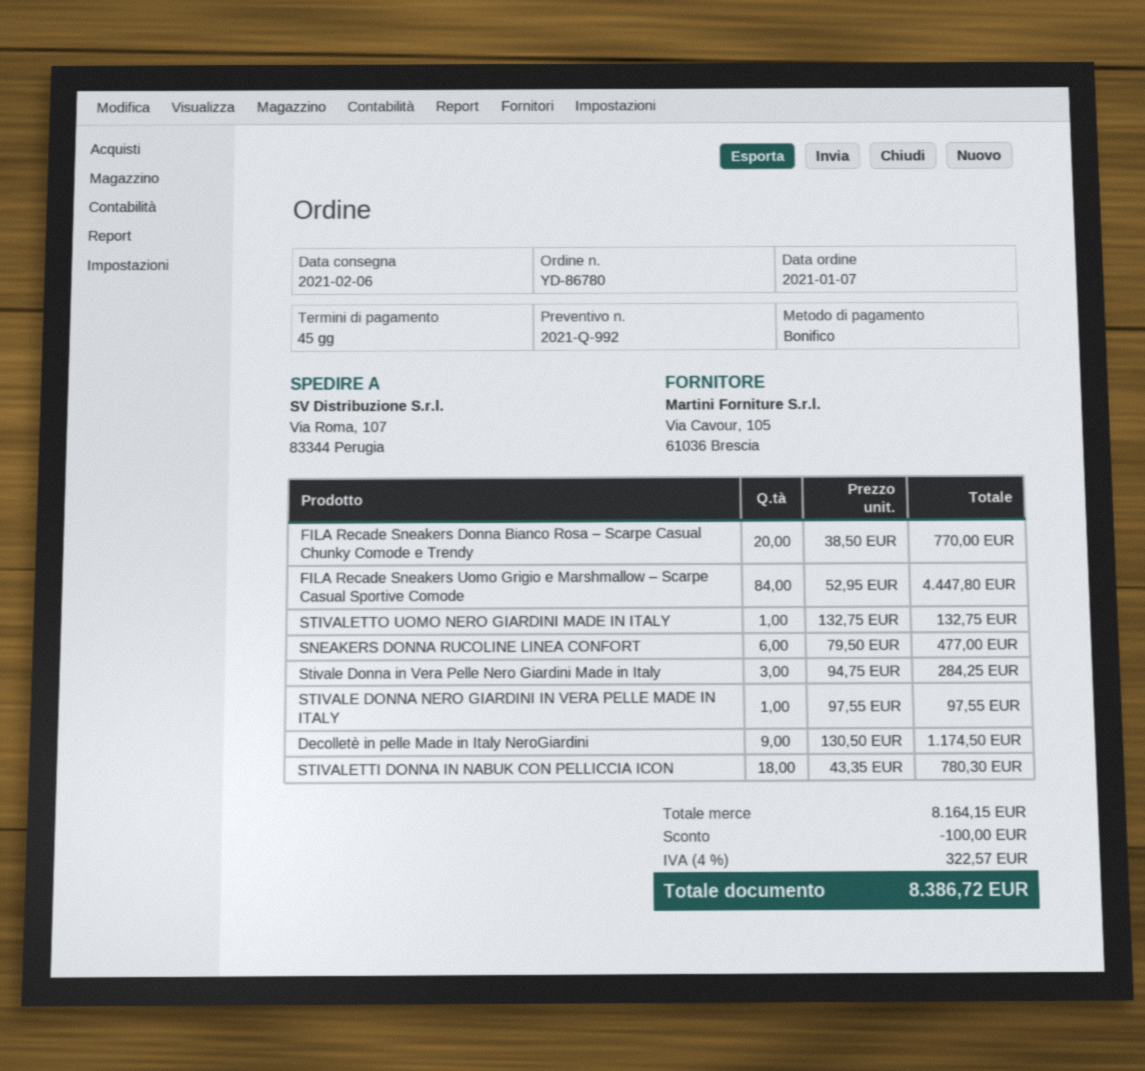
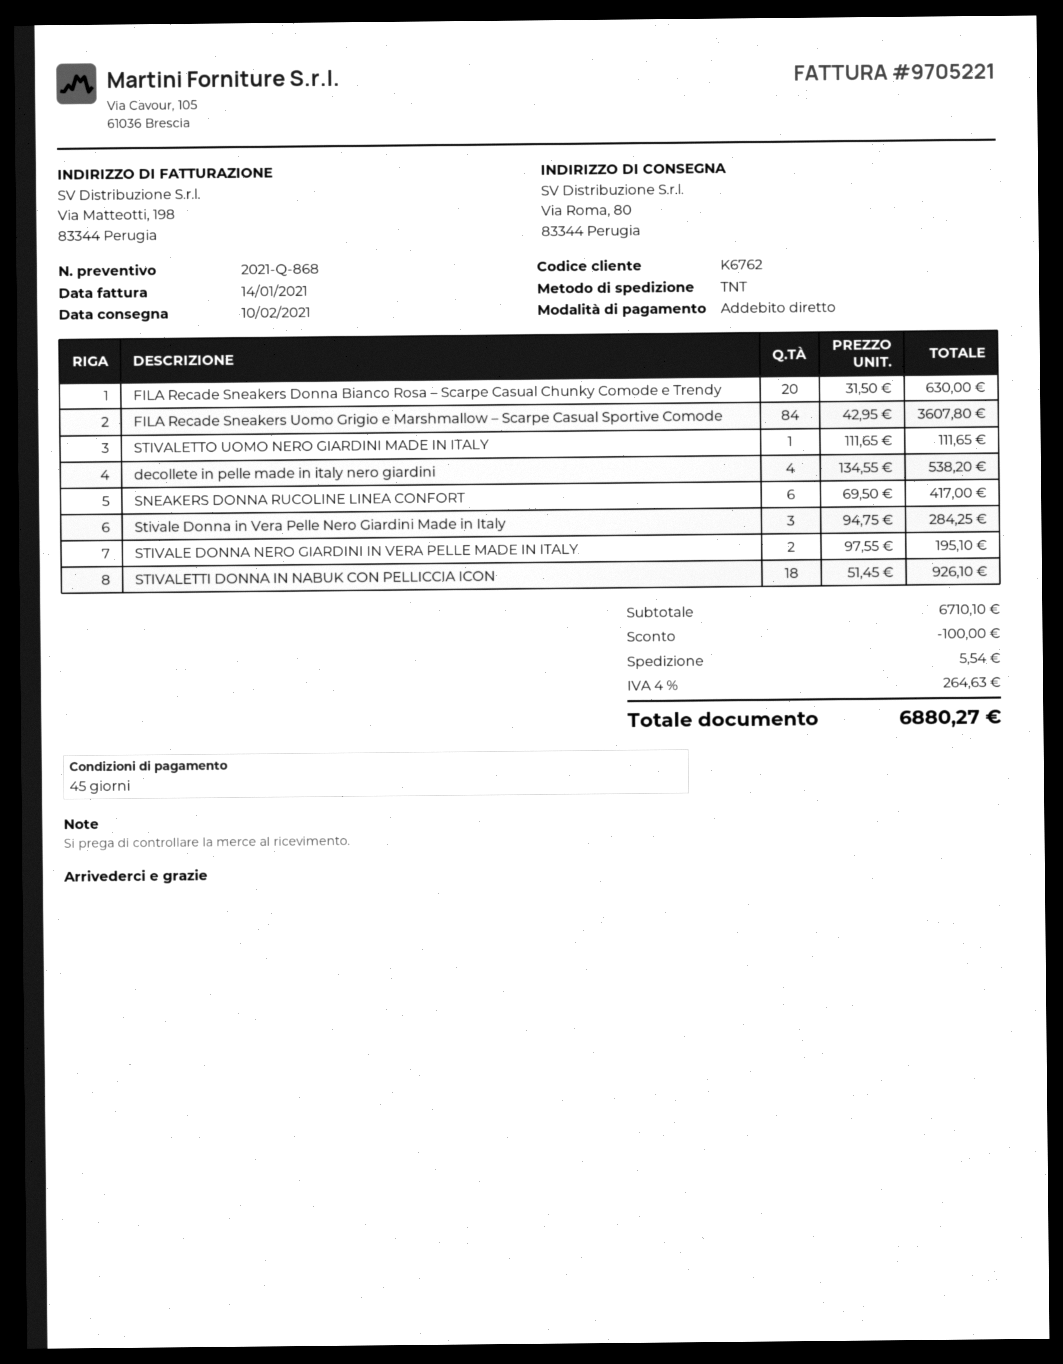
quote number: 2021-Q-992 -> 2021-Q-868
delivery date: 2021-02-06 -> 2021-02-10
payment method: bank transfer -> direct debit
ship to: Via Roma, 107, 83344 Perugia -> Via Roma, 80, 83344 Perugia
FILA Recade Sneakers Donna Bianco Rosa – Scarpe Casual Chunky Comode e Trendy: 20 x 38.50 = 770.00 -> 20 x 31.50 = 630.00
FILA Recade Sneakers Uomo Grigio e Marshmallow – Scarpe Casual Sportive Comode: 84 x 52.95 = 4447.80 -> 84 x 42.95 = 3607.80
STIVALETTO UOMO NERO GIARDINI MADE IN ITALY: 1 x 132.75 = 132.75 -> 1 x 111.65 = 111.65
SNEAKERS DONNA RUCOLINE LINEA CONFORT: 6 x 79.50 = 477.00 -> 6 x 69.50 = 417.00
STIVALE DONNA NERO GIARDINI IN VERA PELLE MADE IN ITALY: 1 x 97.55 = 97.55 -> 2 x 97.55 = 195.10
Decolletè in pelle Made in Italy NeroGiardini: 9 x 130.50 = 1174.50 -> none
STIVALETTI DONNA IN NABUK CON PELLICCIA ICON: 18 x 43.35 = 780.30 -> 18 x 51.45 = 926.10
decollete in pelle made in italy nero giardini: none -> 4 x 134.55 = 538.20
subtotal: 8164.15 -> 6710.10
shipping: none -> 5.54
tax: 4% = 322.57 -> 4% = 264.63
total: 8386.72 -> 6880.27

